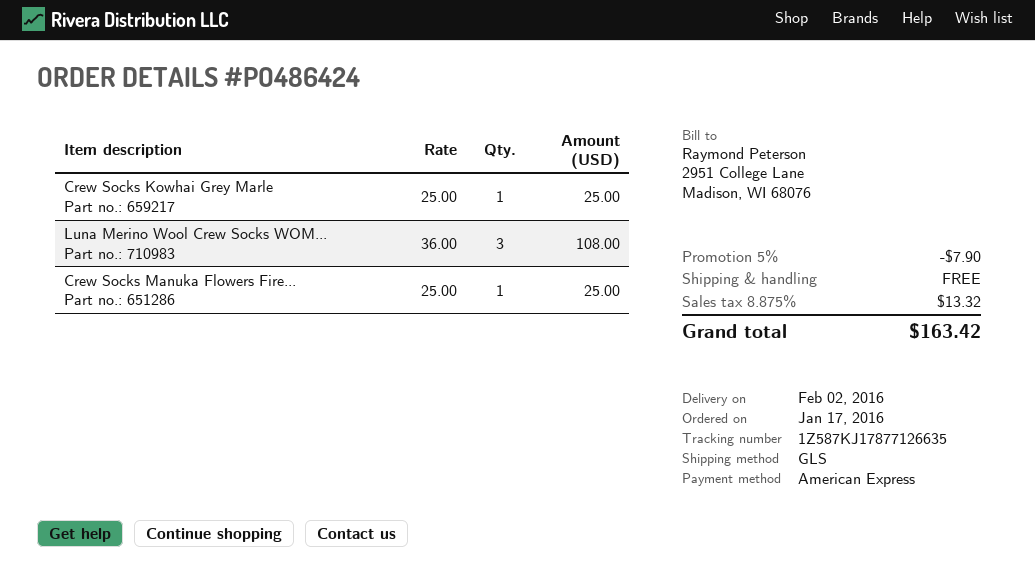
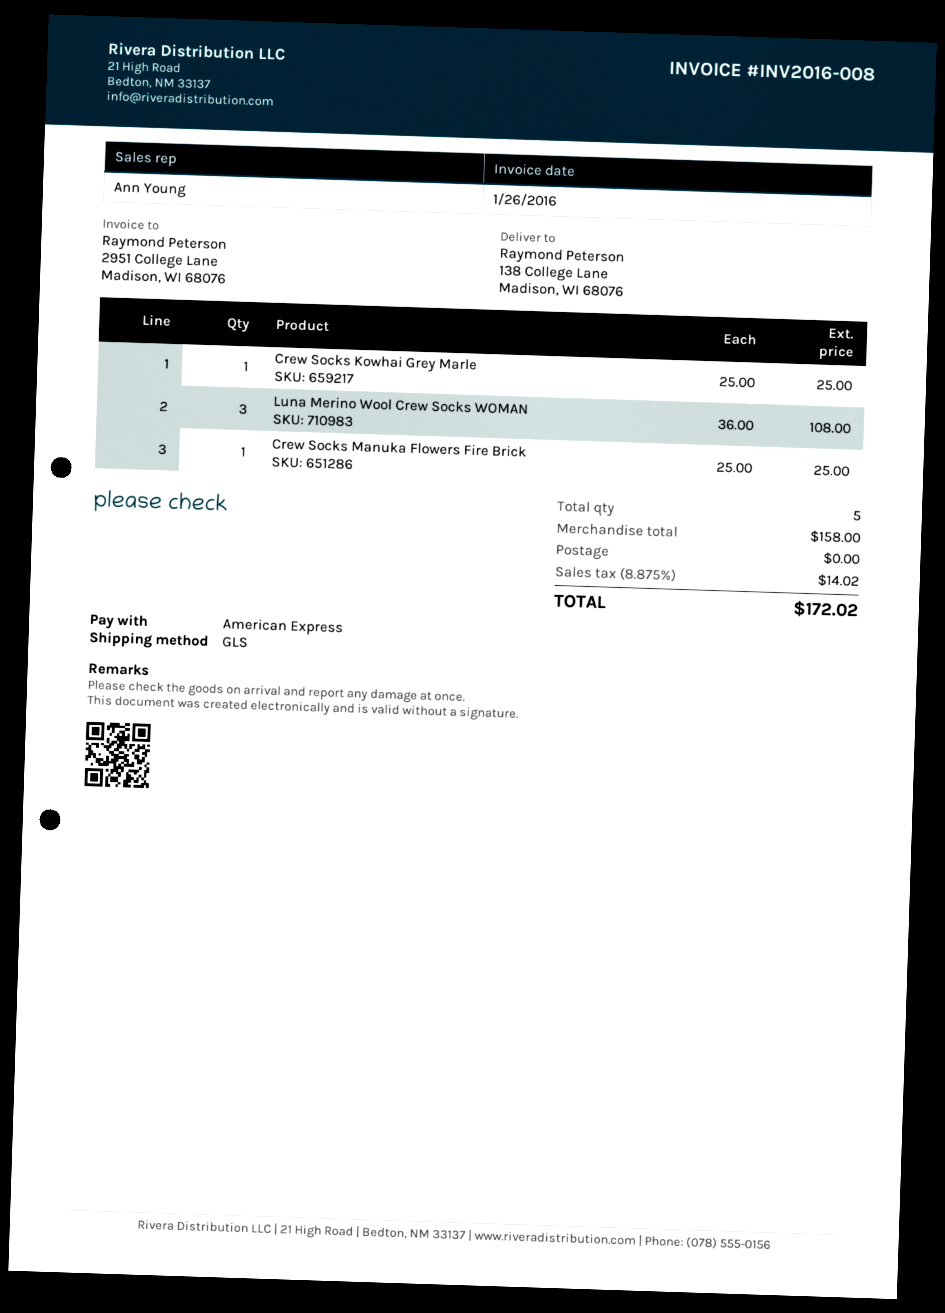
discount: 5% = 7.90 -> none
tax: 8.875% = 13.32 -> 8.875% = 14.02
total: 163.42 -> 172.02

